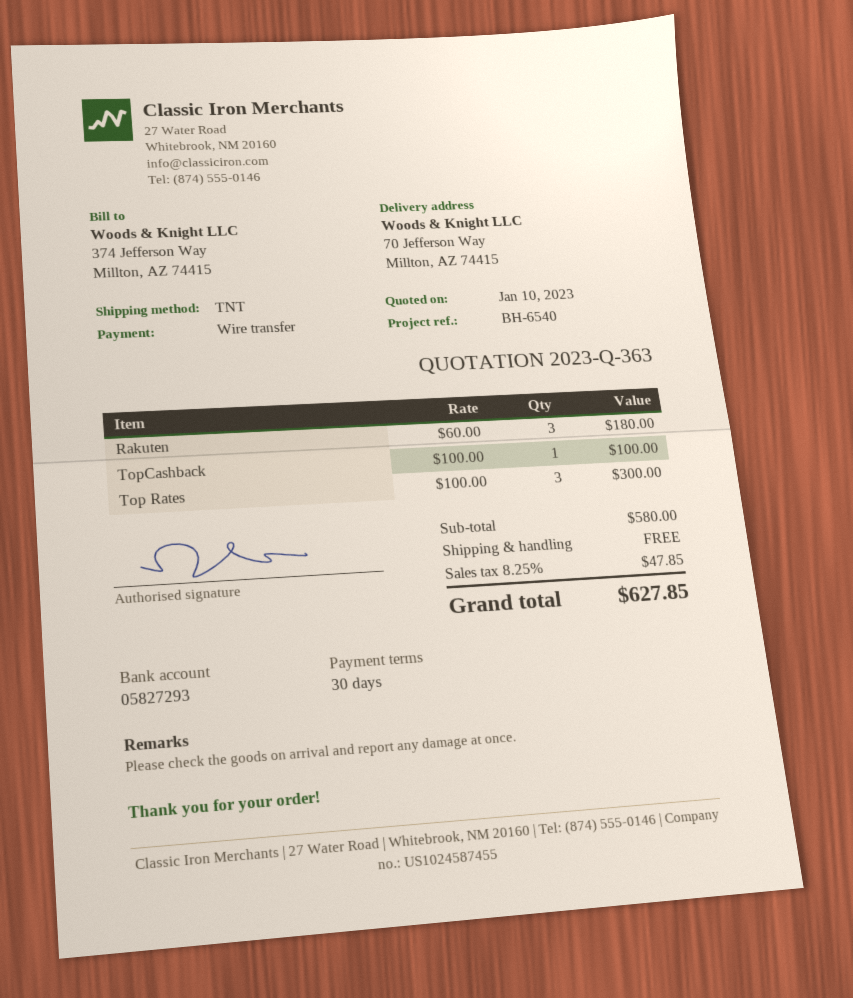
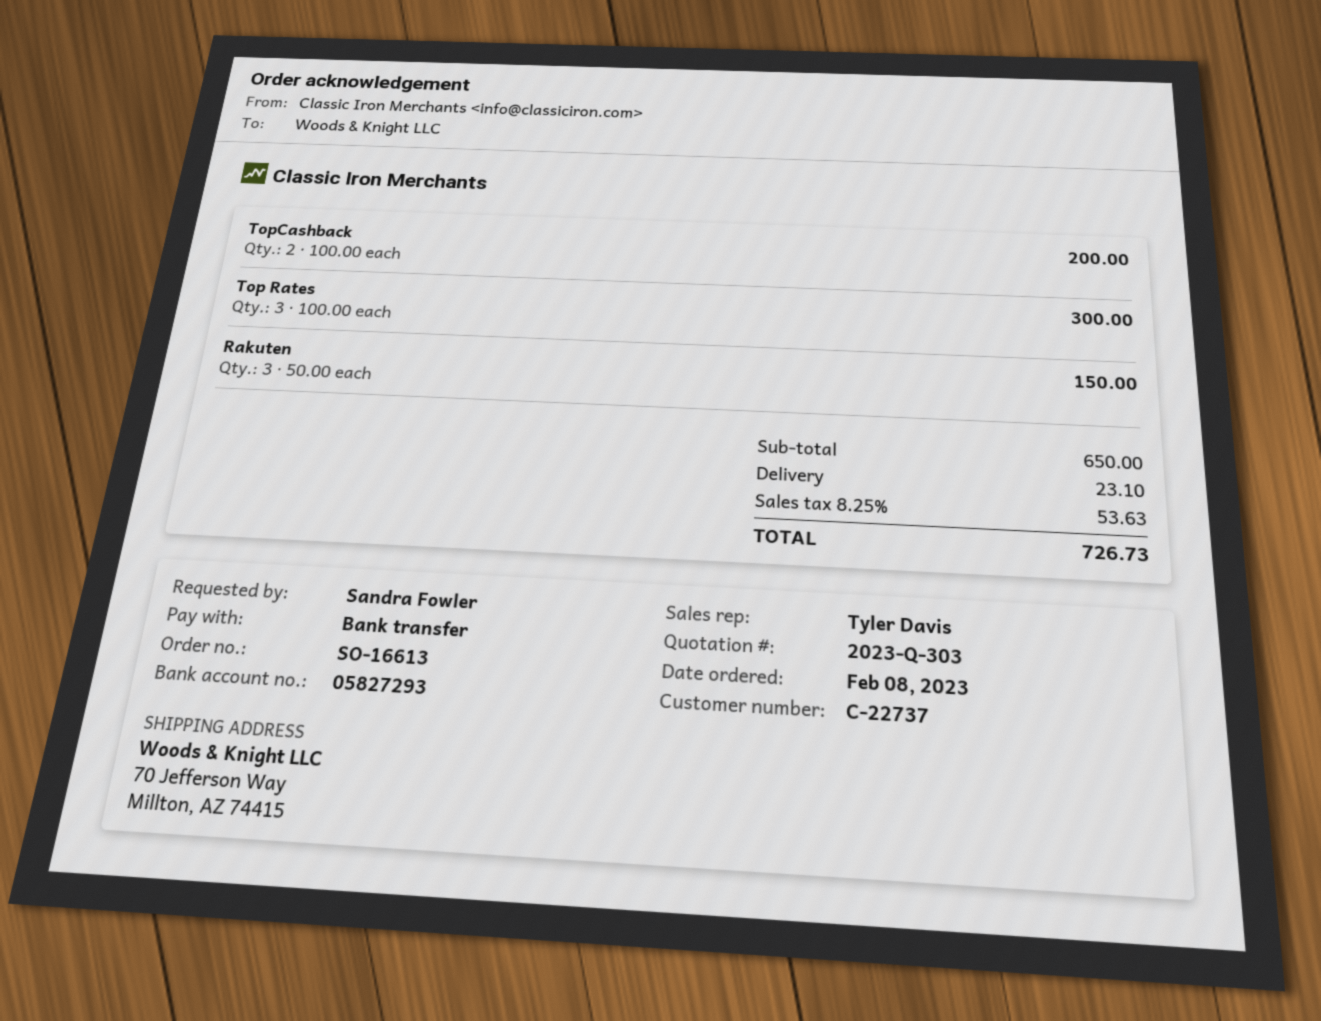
quote number: 2023-Q-363 -> 2023-Q-303
Rakuten: 3 x 60.00 = 180.00 -> 3 x 50.00 = 150.00
TopCashback: 1 x 100.00 = 100.00 -> 2 x 100.00 = 200.00
subtotal: 580.00 -> 650.00
shipping: 0.00 -> 23.10
tax: 8.25% = 47.85 -> 8.25% = 53.63
total: 627.85 -> 726.73

